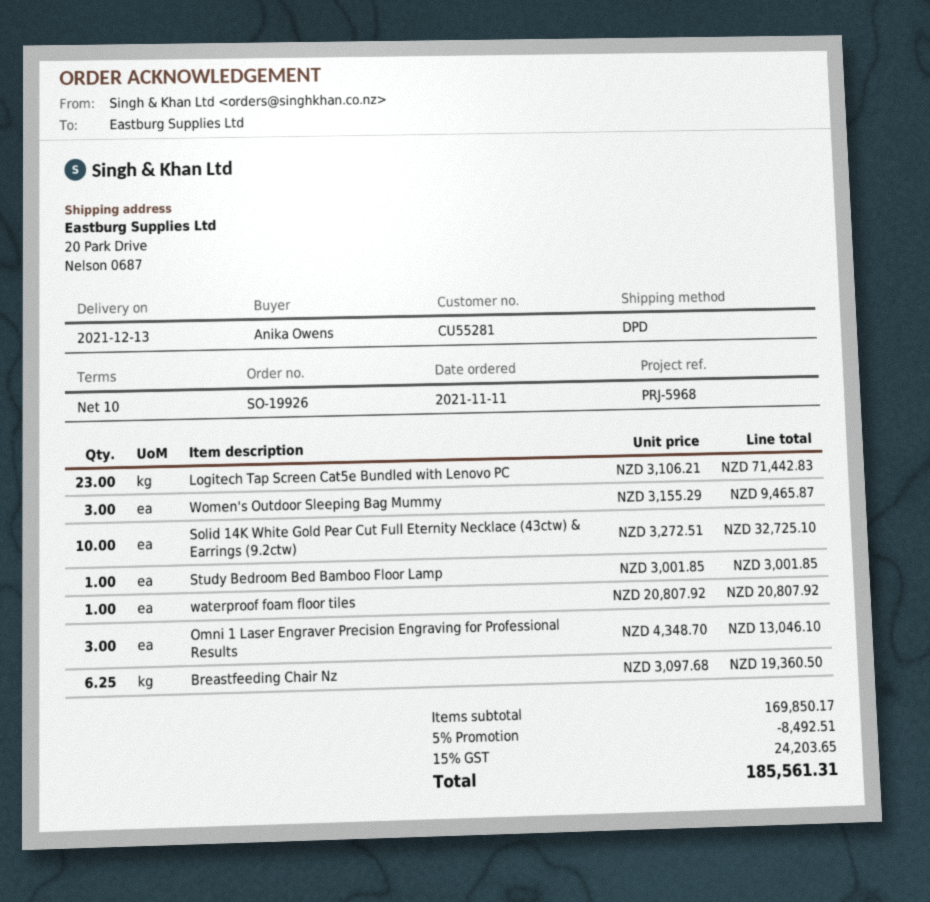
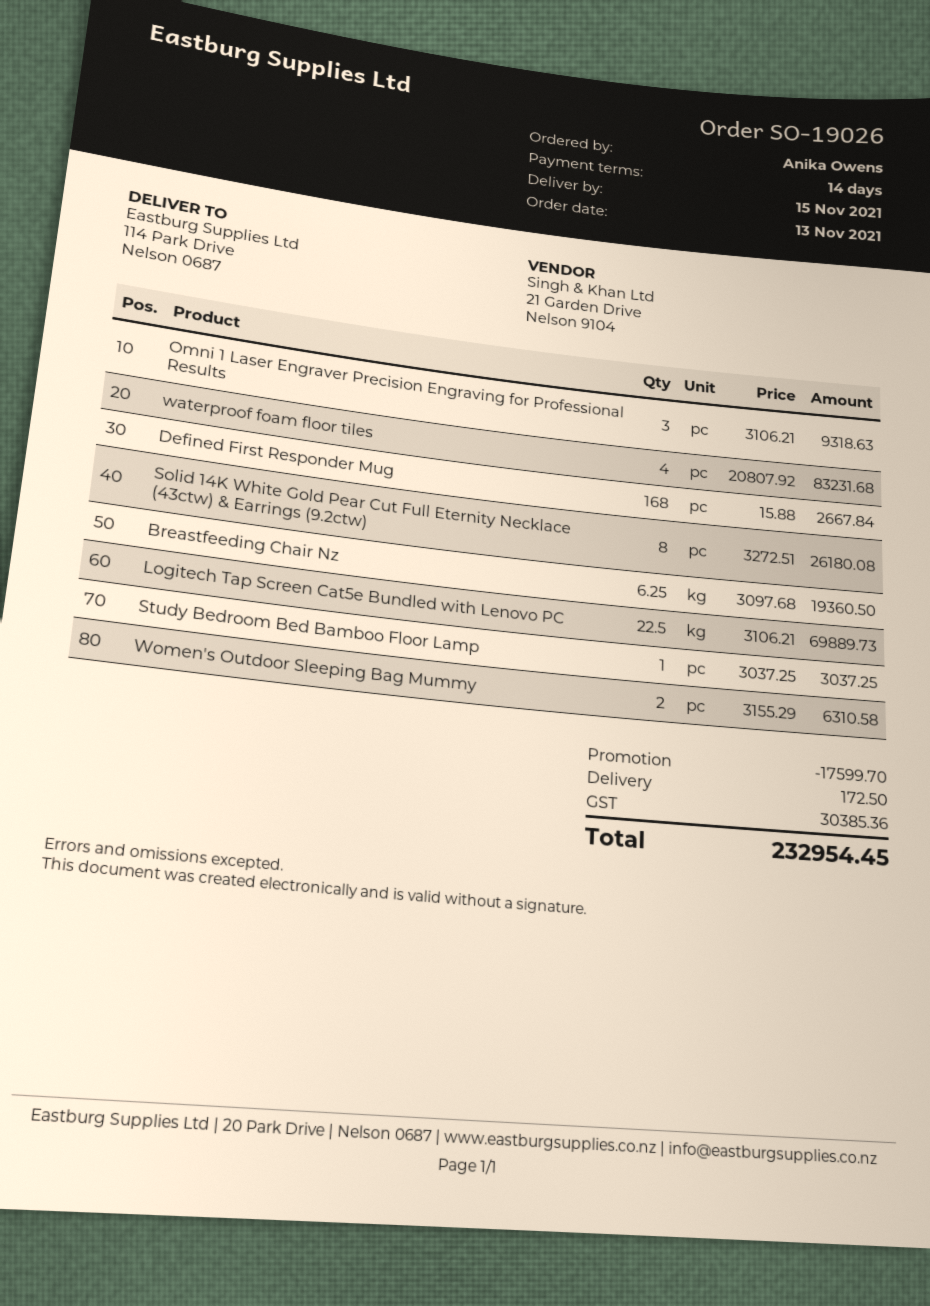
order number: SO-19926 -> SO-19026
order date: 2021-11-11 -> 2021-11-13
delivery date: 2021-12-13 -> 2021-11-15
payment terms: 10 days -> 14 days
ship to: 20 Park Drive, Nelson 0687 -> 114 Park Drive, Nelson 0687
Logitech Tap Screen Cat5e Bundled with Lenovo PC: 23 x 3106.21 = 71442.83 -> 22.5 x 3106.21 = 69889.73
Women's Outdoor Sleeping Bag Mummy: 3 x 3155.29 = 9465.87 -> 2 x 3155.29 = 6310.58
Solid 14K White Gold Pear Cut Full Eternity Necklace (43ctw) & Earrings (9.2ctw): 10 x 3272.51 = 32725.10 -> 8 x 3272.51 = 26180.08
Study Bedroom Bed Bamboo Floor Lamp: 1 x 3001.85 = 3001.85 -> 1 x 3037.25 = 3037.25
waterproof foam floor tiles: 1 x 20807.92 = 20807.92 -> 4 x 20807.92 = 83231.68
Omni 1 Laser Engraver Precision Engraving for Professional Results: 3 x 4348.70 = 13046.10 -> 3 x 3106.21 = 9318.63
Defined First Responder Mug: none -> 168 x 15.88 = 2667.84
discount: 8492.51 -> 17599.70
shipping: none -> 172.50
tax: 24203.65 -> 30385.36
total: 185561.31 -> 232954.45

